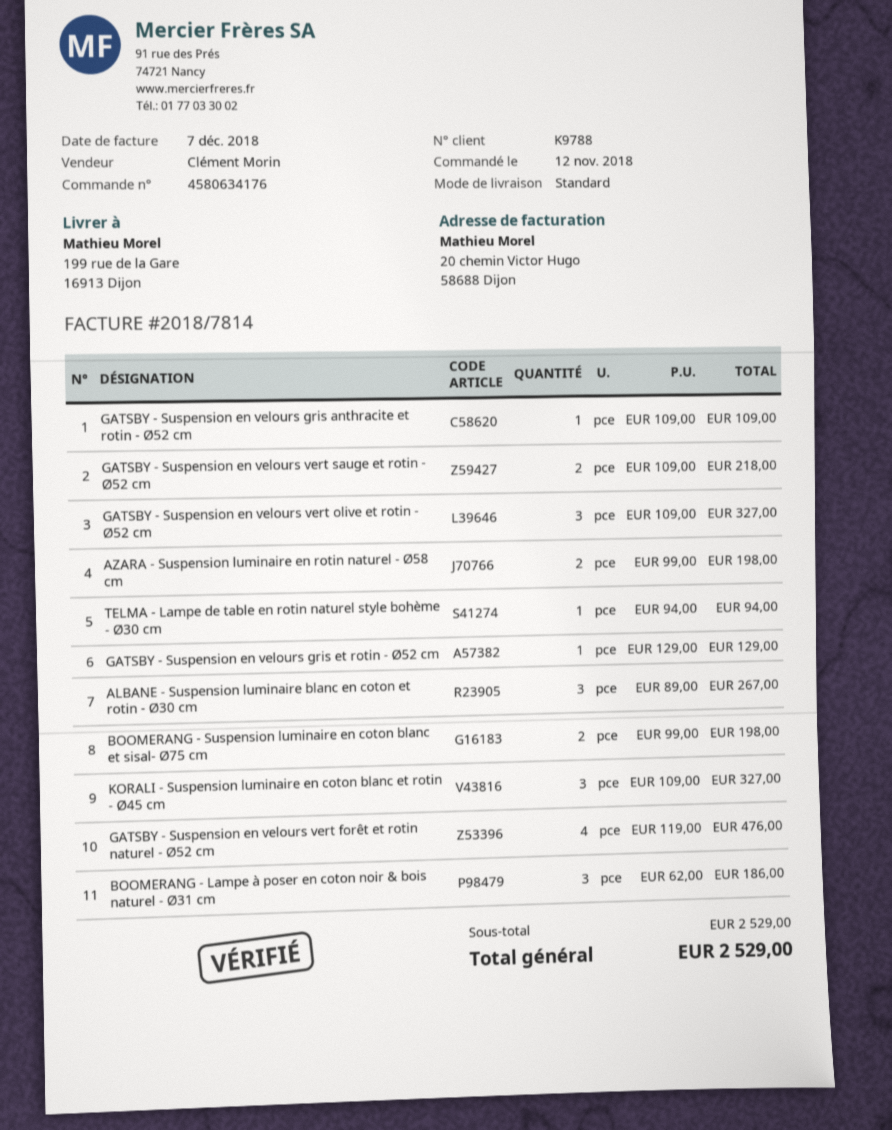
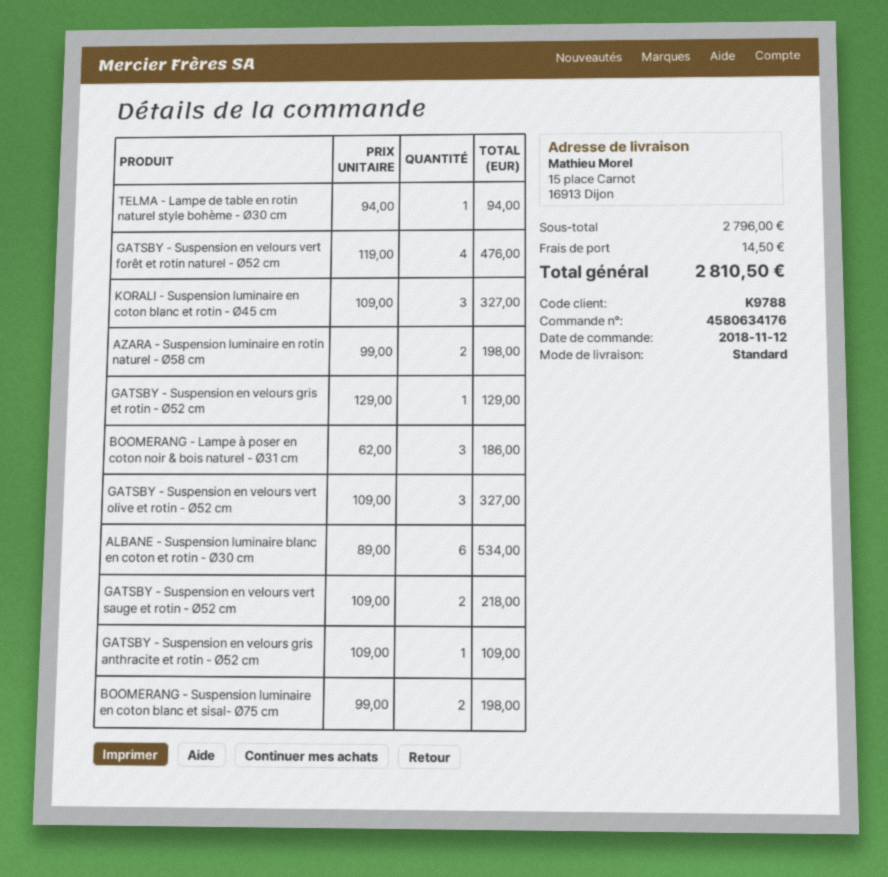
ship to: 199 rue de la Gare, 16913 Dijon -> 15 place Carnot, 16913 Dijon
ALBANE - Suspension luminaire blanc en coton et rotin - Ø30 cm: 3 x 89.00 = 267.00 -> 6 x 89.00 = 534.00
subtotal: 2529.00 -> 2796.00
shipping: none -> 14.50
total: 2529.00 -> 2810.50

